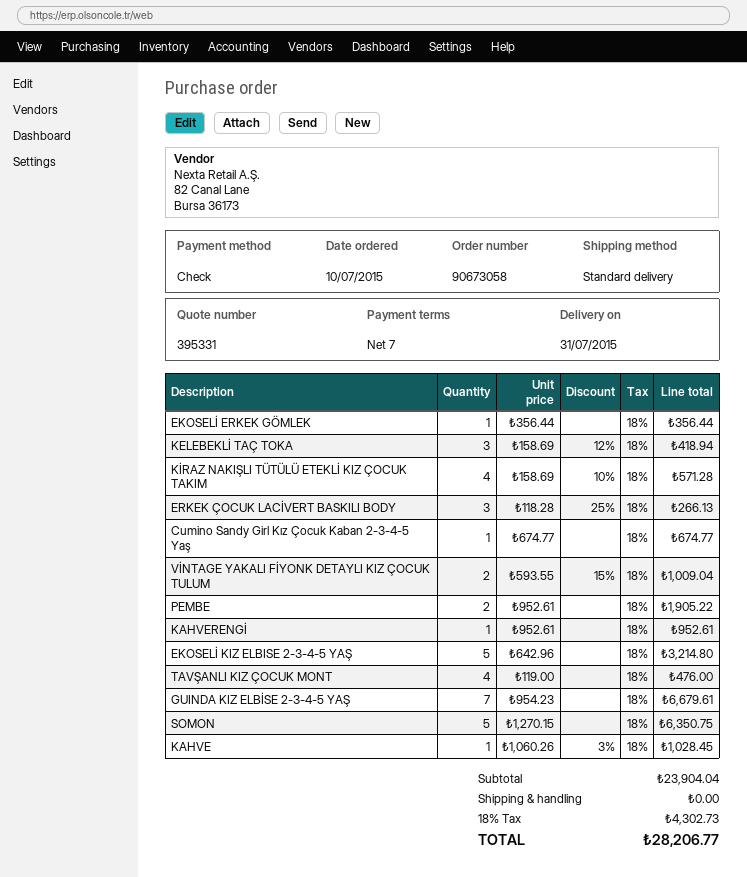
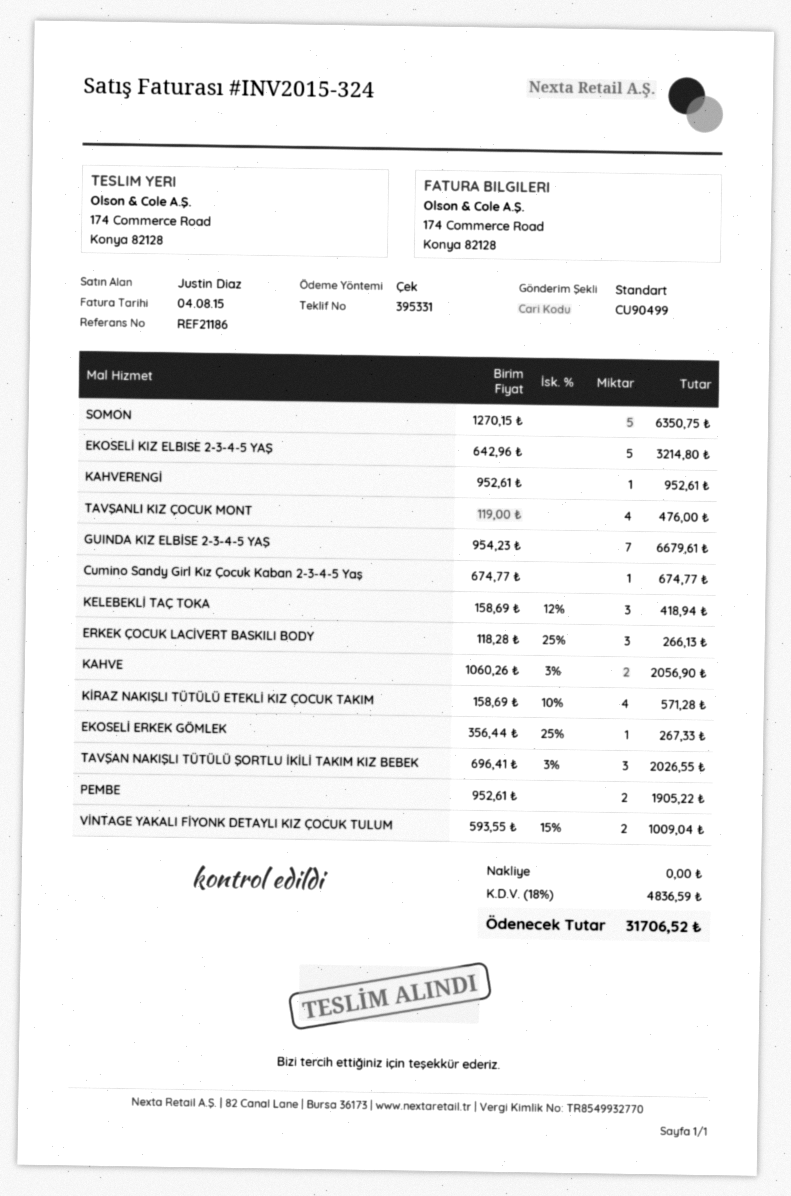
EKOSELİ ERKEK GÖMLEK: 1 x 356.44 = 356.44 -> 1 x 356.44 - 25% = 267.33
KAHVE: 1 x 1060.26 - 3% = 1028.45 -> 2 x 1060.26 - 3% = 2056.90
TAVŞAN NAKIŞLI TÜTÜLÜ ŞORTLU İKİLİ TAKIM KIZ BEBEK: none -> 3 x 696.41 - 3% = 2026.55
tax: 18% = 4302.73 -> 18% = 4836.59
total: 28206.77 -> 31706.52

